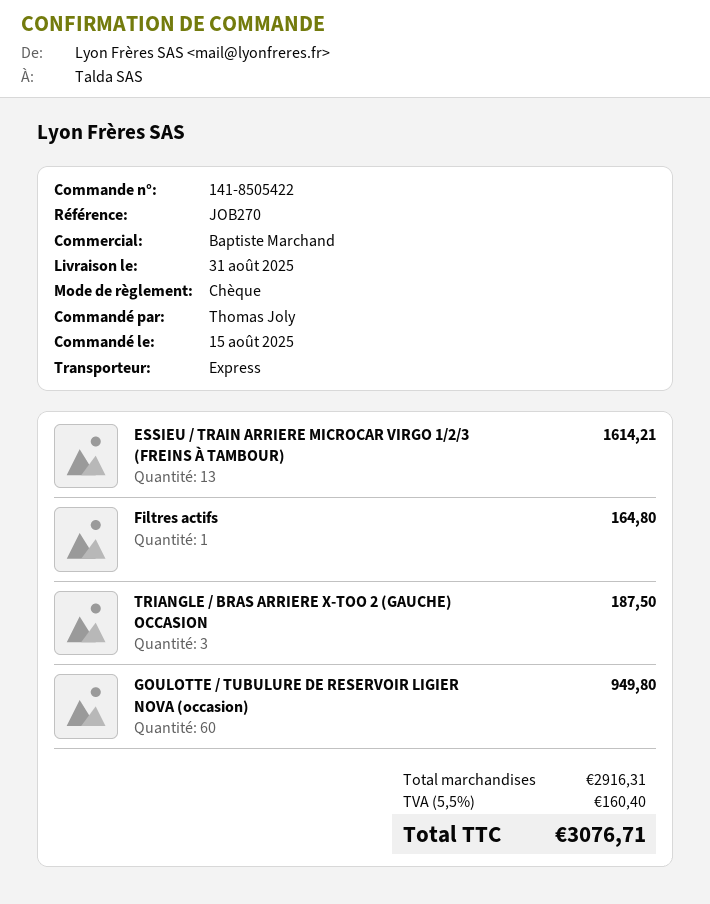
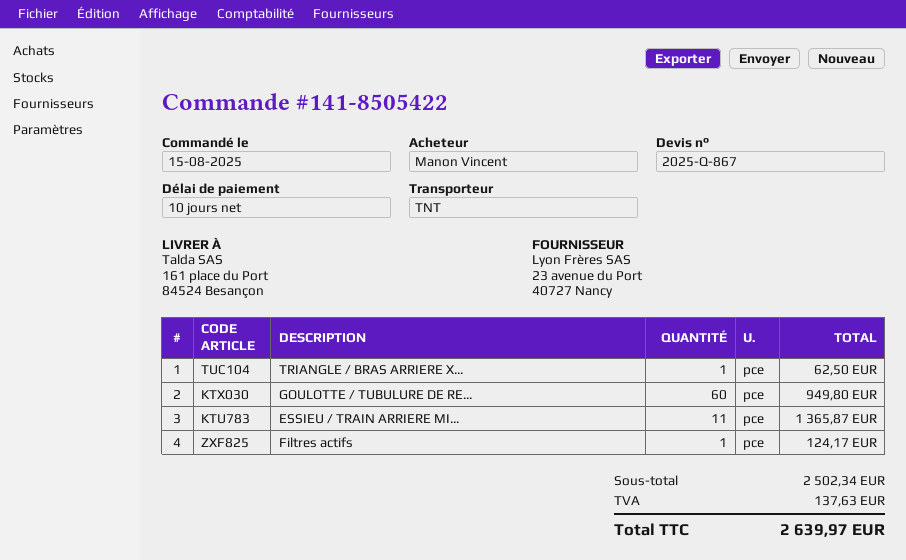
ordered by: Thomas Joly -> Manon Vincent
shipping method: express -> TNT
ESSIEU / TRAIN ARRIERE MICROCAR VIRGO 1/2/3 (FREINS À TAMBOUR): 13 for 1614.21 -> 11 for 1365.87
Filtres actifs: 1 for 164.80 -> 1 for 124.17
TRIANGLE / BRAS ARRIERE X-TOO 2 (GAUCHE) OCCASION: 3 for 187.50 -> 1 for 62.50
subtotal: 2916.31 -> 2502.34
tax: 160.40 -> 137.63
total: 3076.71 -> 2639.97

